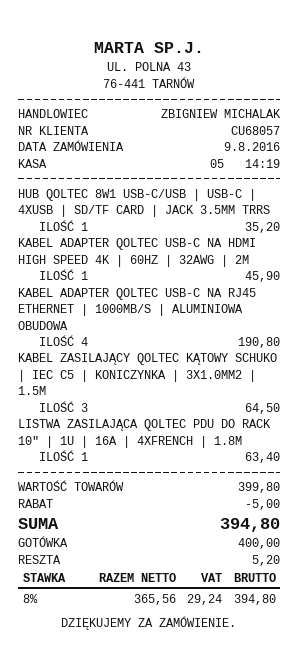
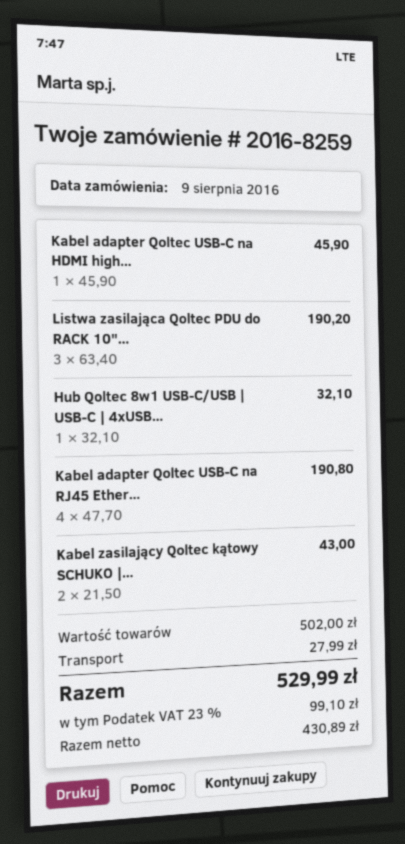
HUB QOLTEC 8W1 USB-C/USB | USB-C | 4XUSB | SD/TF CARD | JACK 3.5MM TRRS: 1 for 35.20 -> 1 for 32.10
KABEL ZASILAJĄCY QOLTEC KĄTOWY SCHUKO | IEC C5 | KONICZYNKA | 3X1.0MM2 | 1.5M: 3 for 64.50 -> 2 for 43.00
LISTWA ZASILAJĄCA QOLTEC PDU DO RACK 10" | 1U | 16A | 4XFRENCH | 1.8M: 1 for 63.40 -> 3 for 190.20
subtotal: 399.80 -> 502.00
discount: 5.00 -> none
shipping: none -> 27.99
net: 365.56 -> 430.89
tax: 8% = 29.24 -> 23% = 99.10
total: 394.80 -> 529.99

